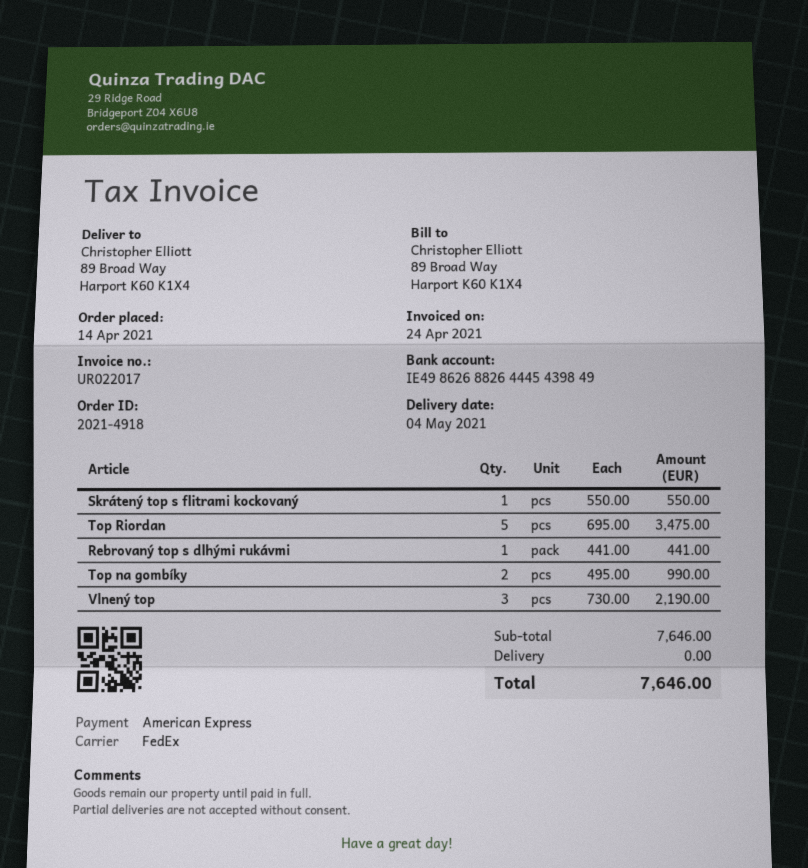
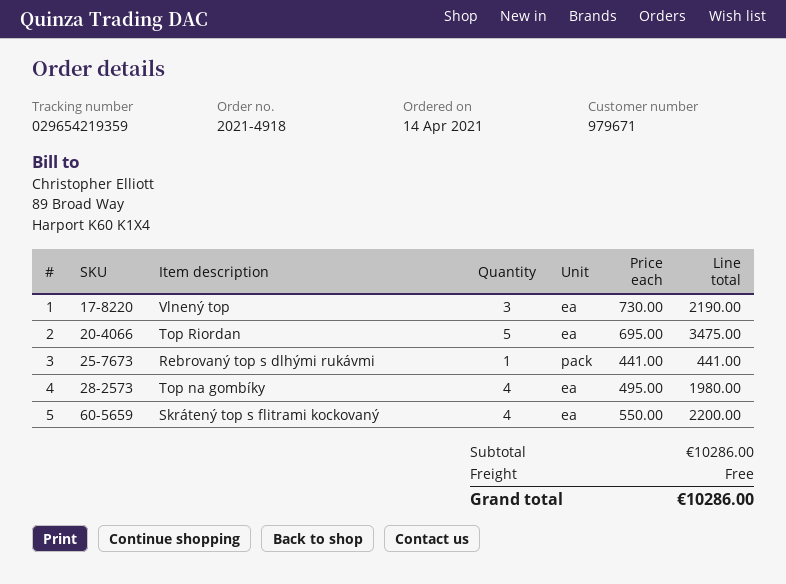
Skrátený top s flitrami kockovaný: 1 x 550.00 = 550.00 -> 4 x 550.00 = 2200.00
Top na gombíky: 2 x 495.00 = 990.00 -> 4 x 495.00 = 1980.00
subtotal: 7646.00 -> 10286.00
total: 7646.00 -> 10286.00

